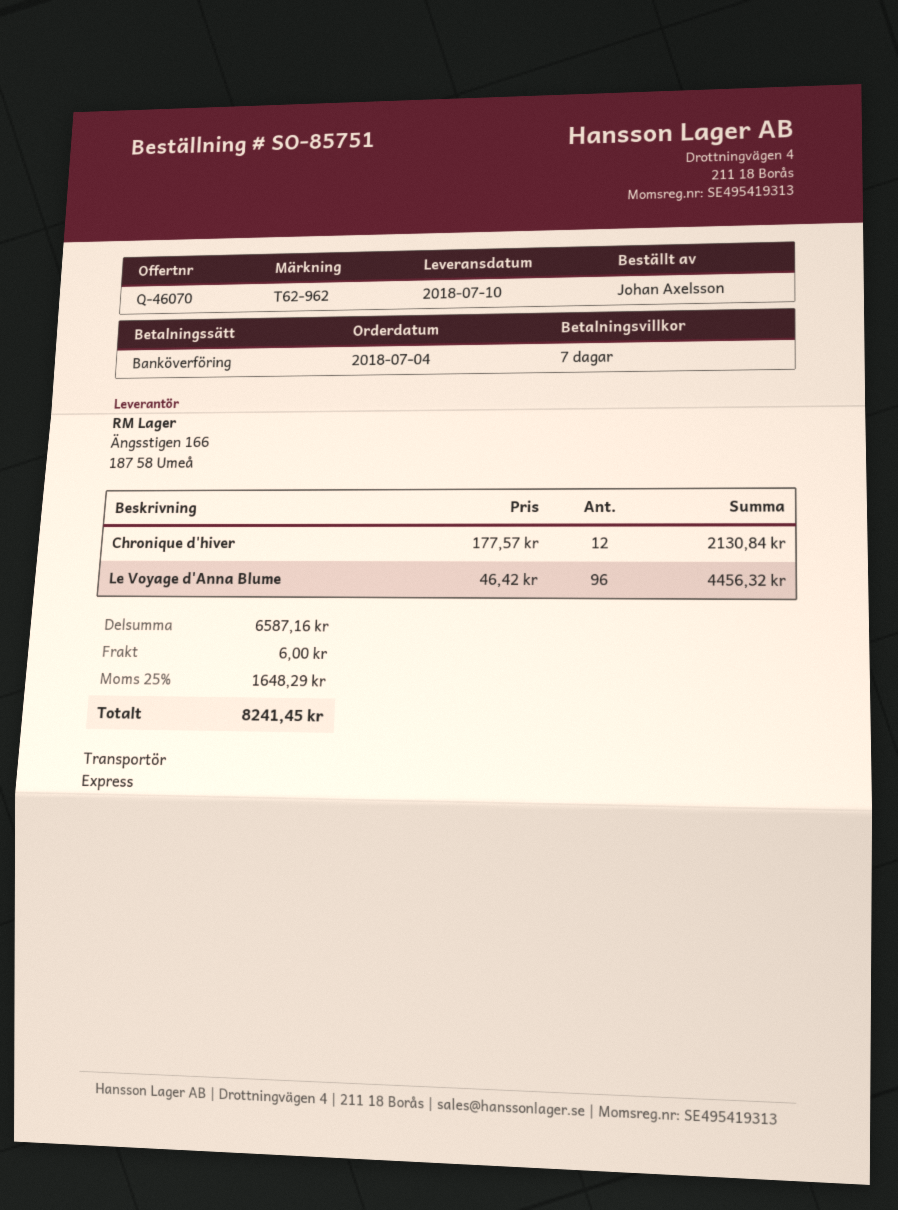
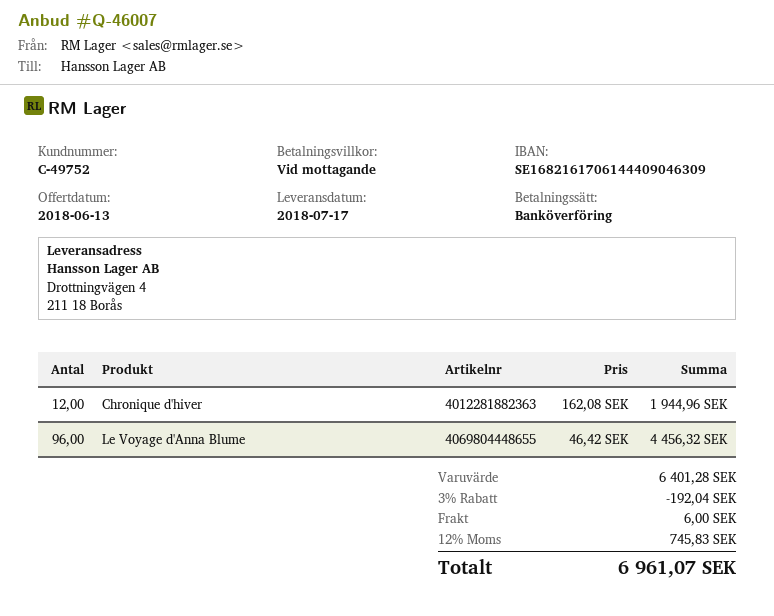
quote number: Q-46070 -> Q-46007
delivery date: 2018-07-10 -> 2018-07-17
payment terms: 7 days -> on receipt
Chronique d'hiver: 12 x 177.57 = 2130.84 -> 12 x 162.08 = 1944.96
subtotal: 6587.16 -> 6401.28
discount: none -> 3% = 192.04
tax: 25% = 1648.29 -> 12% = 745.83
total: 8241.45 -> 6961.07

